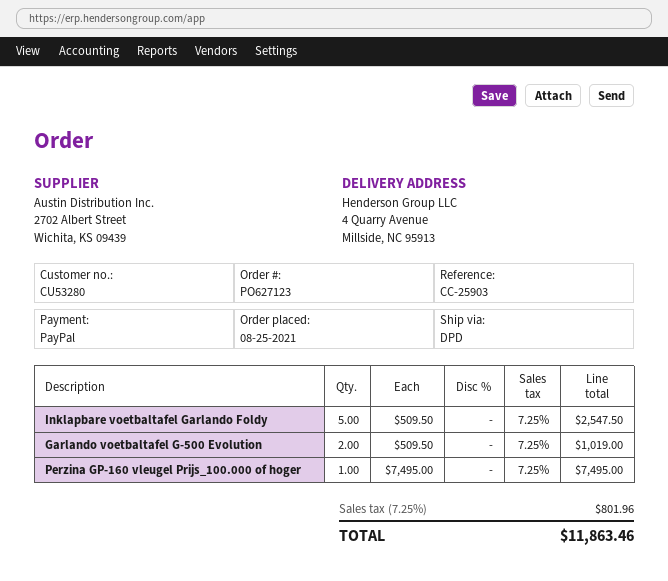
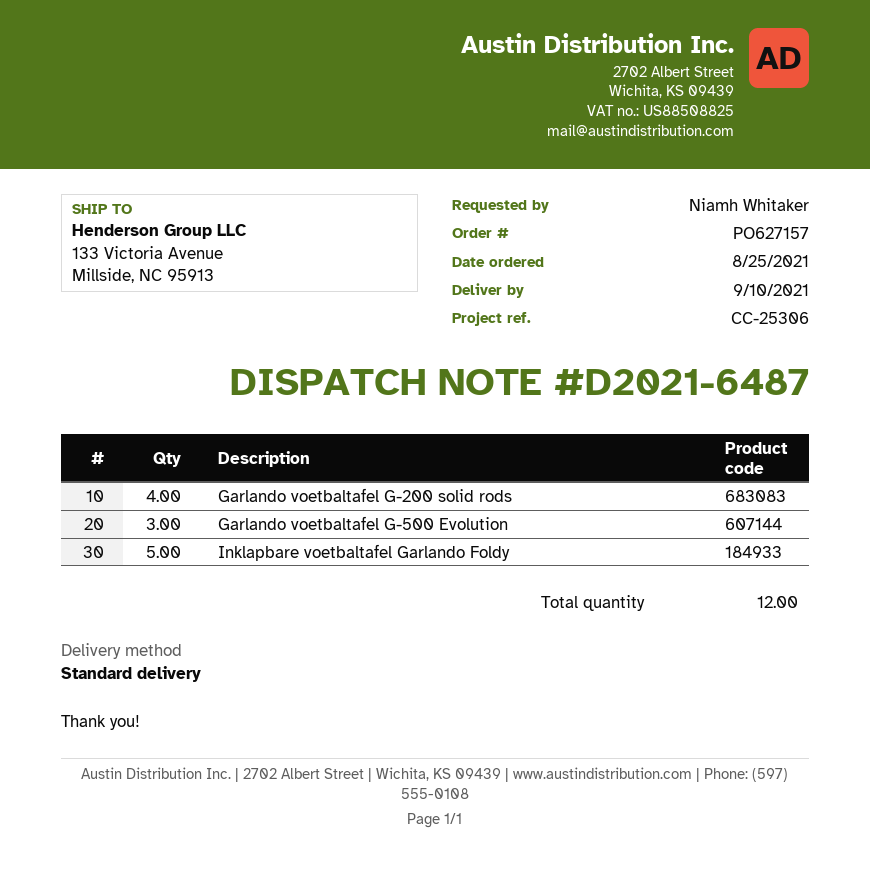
order number: PO627123 -> PO627157
reference: CC-25903 -> CC-25306
shipping method: DPD -> standard
ship to: 4 Quarry Avenue, Millside, NC 95913 -> 133 Victoria Avenue, Millside, NC 95913
Garlando voetbaltafel G-500 Evolution: 2 -> 3
Perzina GP-160 vleugel Prijs_100.000 of hoger: 1 -> none
Garlando voetbaltafel G-200 solid rods: none -> 4

